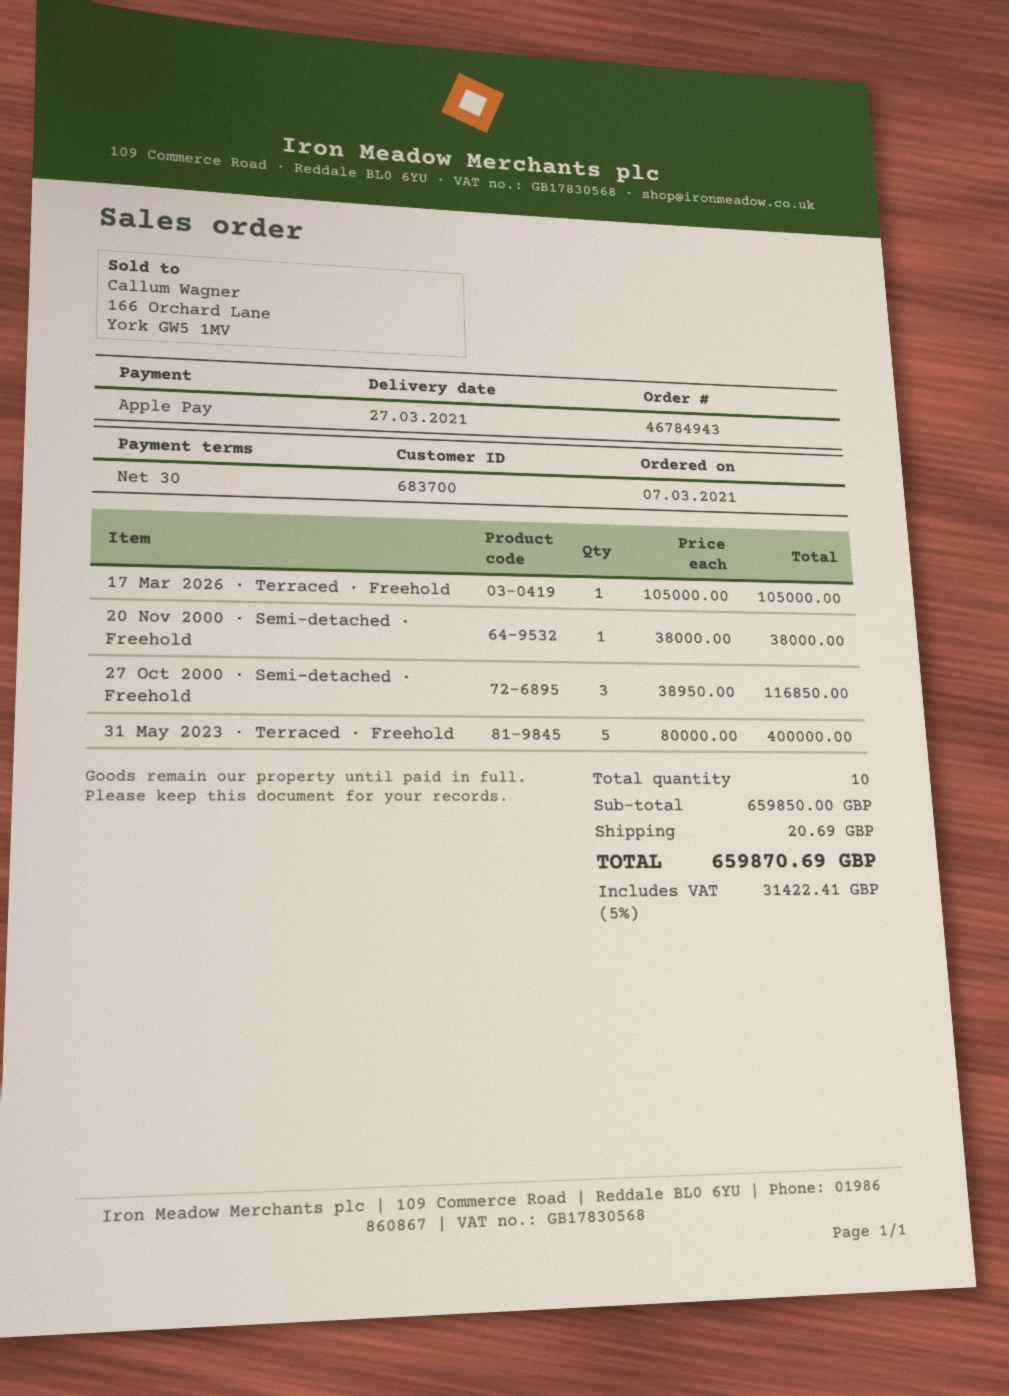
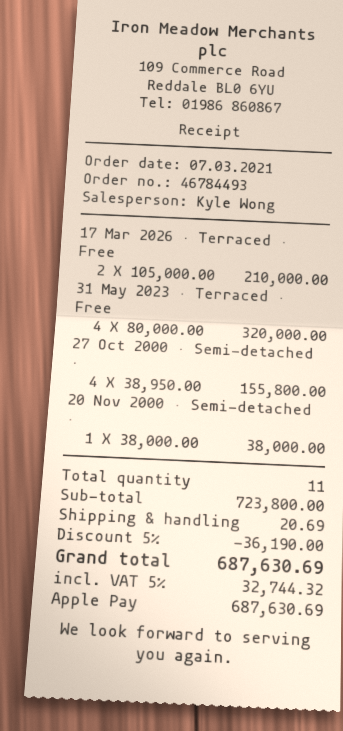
order number: 46784943 -> 46784493
17 Mar 2026 · Terraced · Freehold: 1 x 105000.00 = 105000.00 -> 2 x 105000.00 = 210000.00
27 Oct 2000 · Semi-detached · Freehold: 3 x 38950.00 = 116850.00 -> 4 x 38950.00 = 155800.00
31 May 2023 · Terraced · Freehold: 5 x 80000.00 = 400000.00 -> 4 x 80000.00 = 320000.00
total quantity: 10 -> 11
subtotal: 659850.00 -> 723800.00
discount: none -> 5% = 36190.00
tax: 5% = 31422.41 -> 5% = 32744.32
total: 659870.69 -> 687630.69

